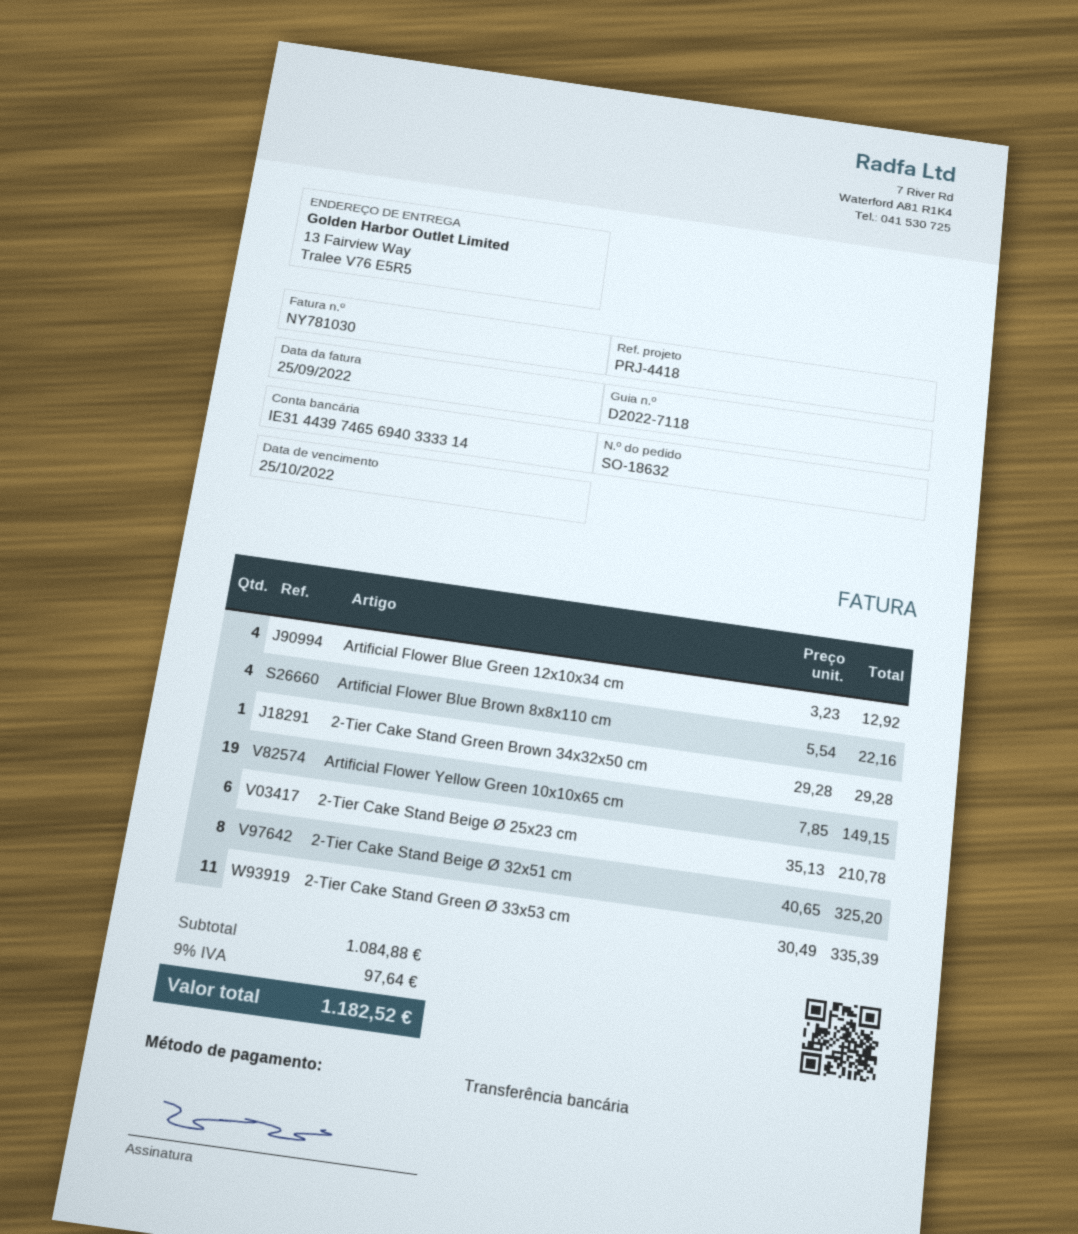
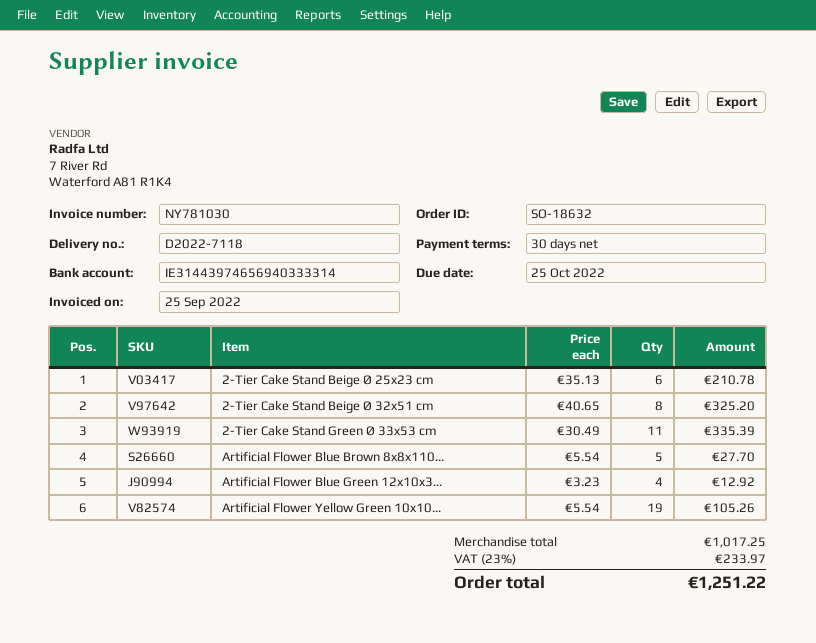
Artificial Flower Blue Brown 8x8x110 cm: 4 x 5.54 = 22.16 -> 5 x 5.54 = 27.70
2-Tier Cake Stand Green Brown 34x32x50 cm: 1 x 29.28 = 29.28 -> none
Artificial Flower Yellow Green 10x10x65 cm: 19 x 7.85 = 149.15 -> 19 x 5.54 = 105.26
subtotal: 1084.88 -> 1017.25
tax: 9% = 97.64 -> 23% = 233.97
total: 1182.52 -> 1251.22

